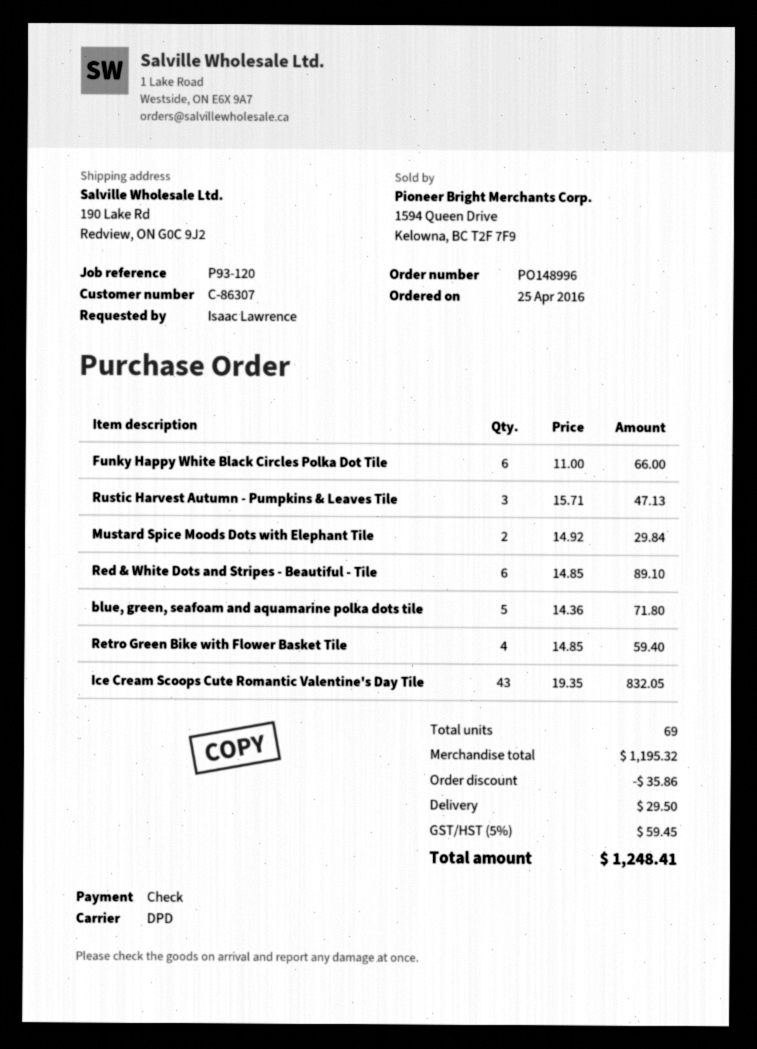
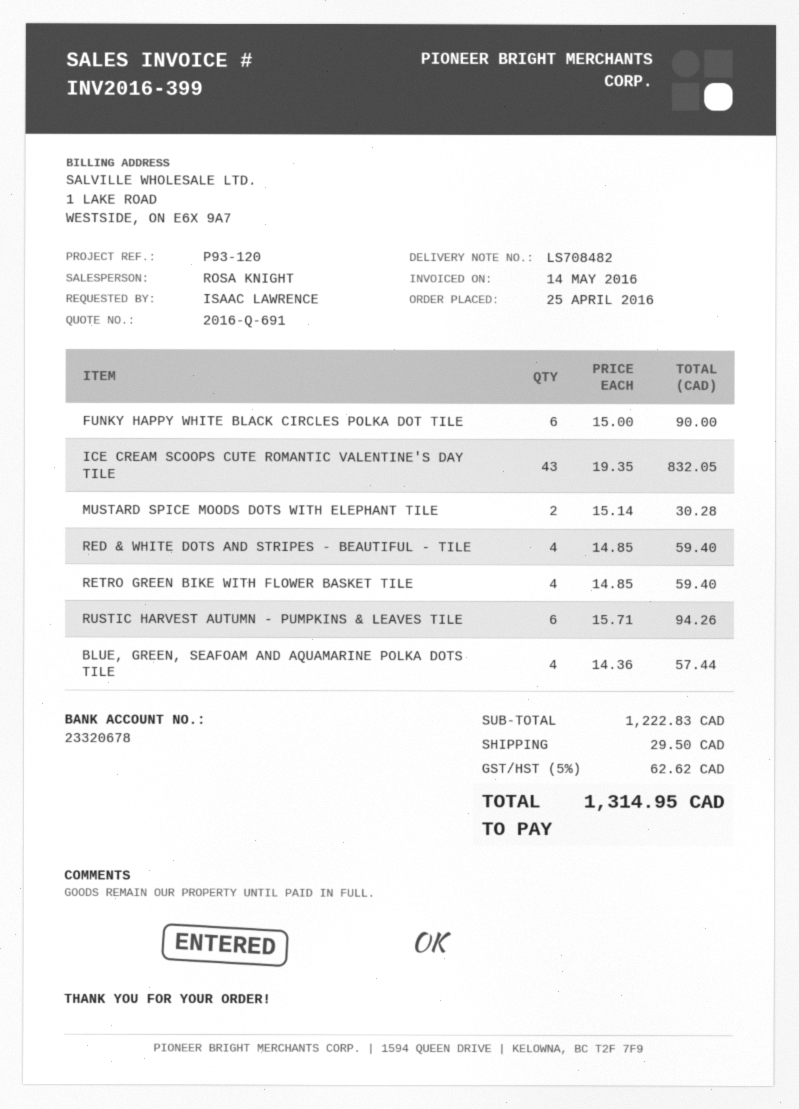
Funky Happy White Black Circles Polka Dot Tile: 6 x 11.00 = 66.00 -> 6 x 15.00 = 90.00
Rustic Harvest Autumn - Pumpkins & Leaves Tile: 3 x 15.71 = 47.13 -> 6 x 15.71 = 94.26
Mustard Spice Moods Dots with Elephant Tile: 2 x 14.92 = 29.84 -> 2 x 15.14 = 30.28
Red & White Dots and Stripes - Beautiful - Tile: 6 x 14.85 = 89.10 -> 4 x 14.85 = 59.40
blue, green, seafoam and aquamarine polka dots tile: 5 x 14.36 = 71.80 -> 4 x 14.36 = 57.44
subtotal: 1195.32 -> 1222.83
discount: 35.86 -> none
tax: 5% = 59.45 -> 5% = 62.62
total: 1248.41 -> 1314.95

